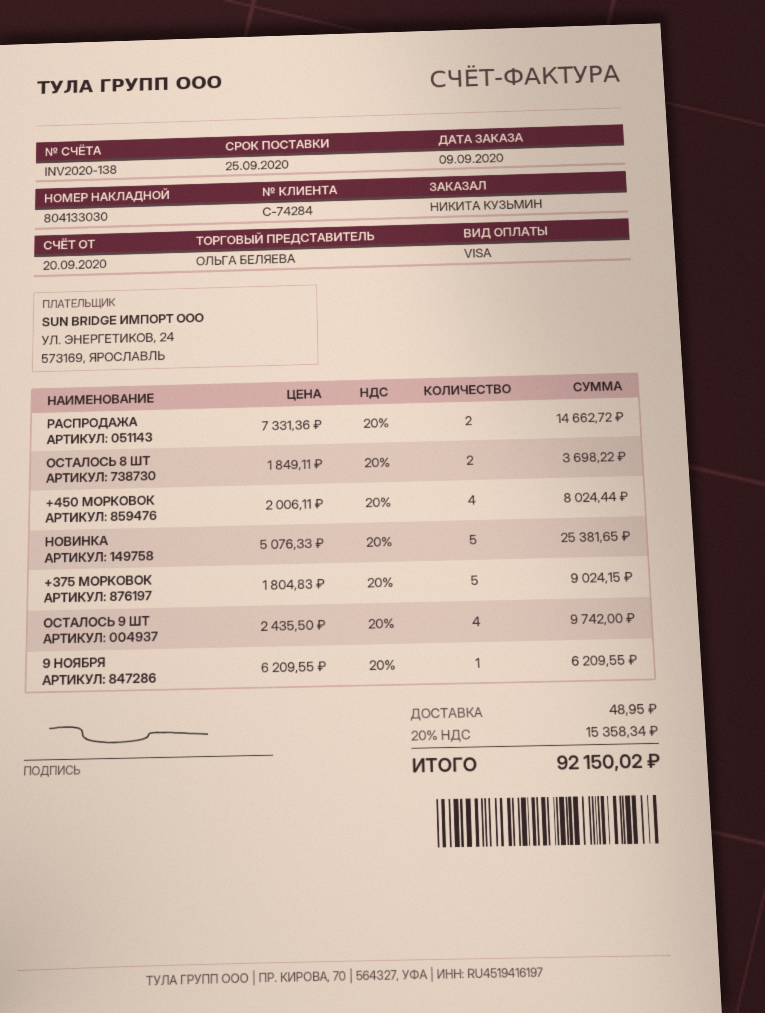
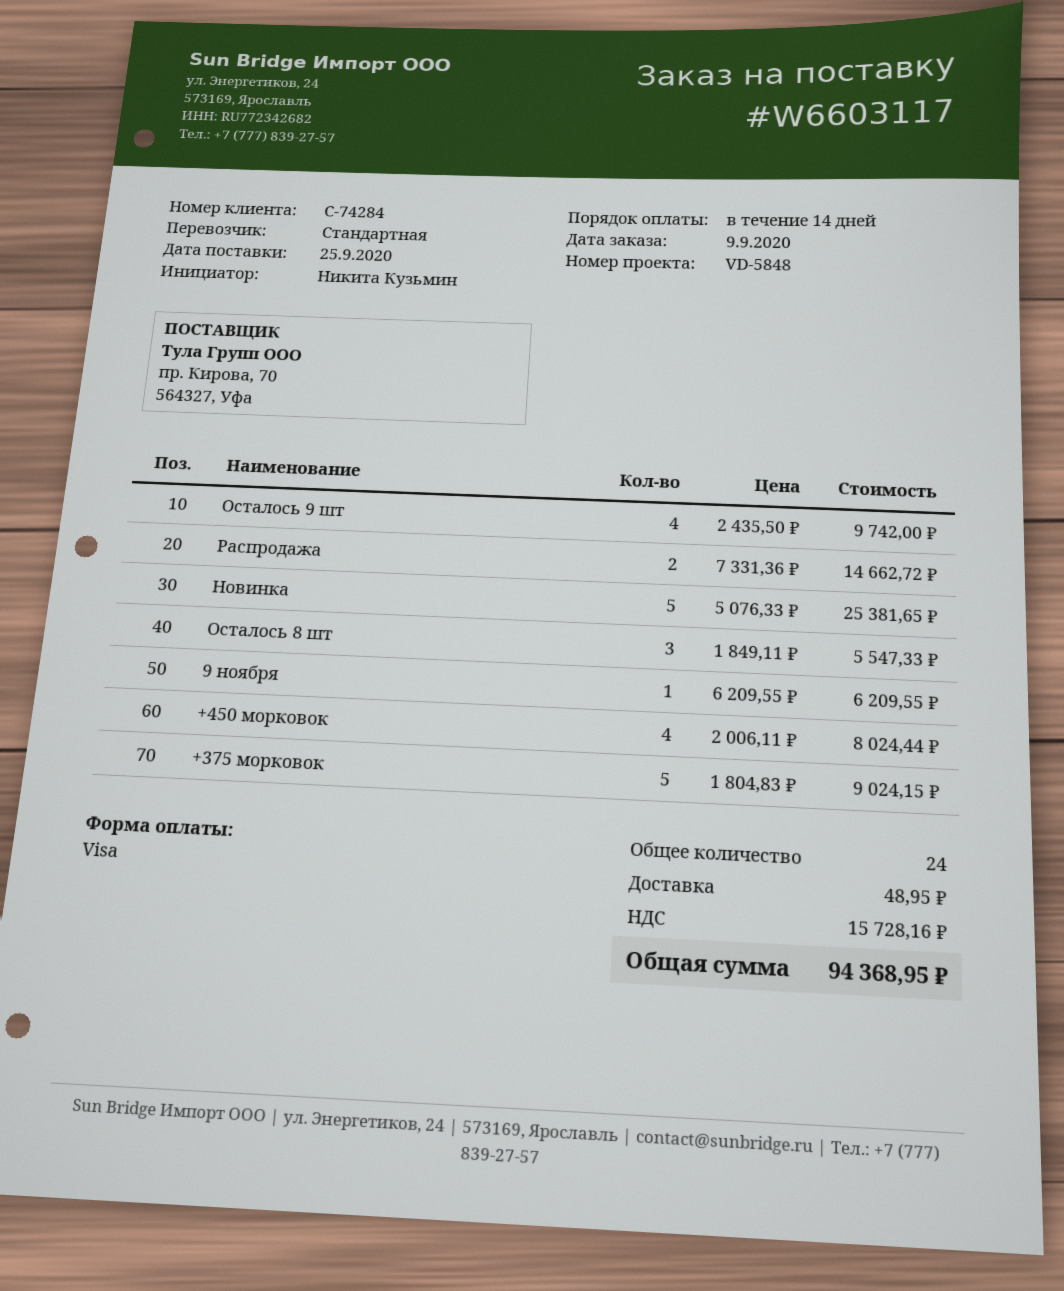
ОСТАЛОСЬ 8 ШТ: 2 x 1849.11 = 3698.22 -> 3 x 1849.11 = 5547.33
tax: 15358.34 -> 15728.16
total: 92150.02 -> 94368.95

